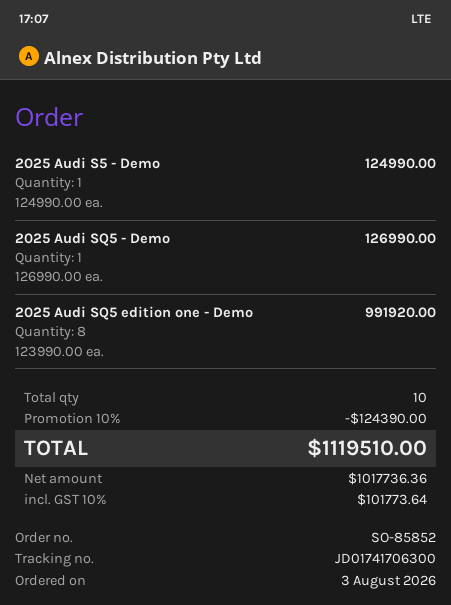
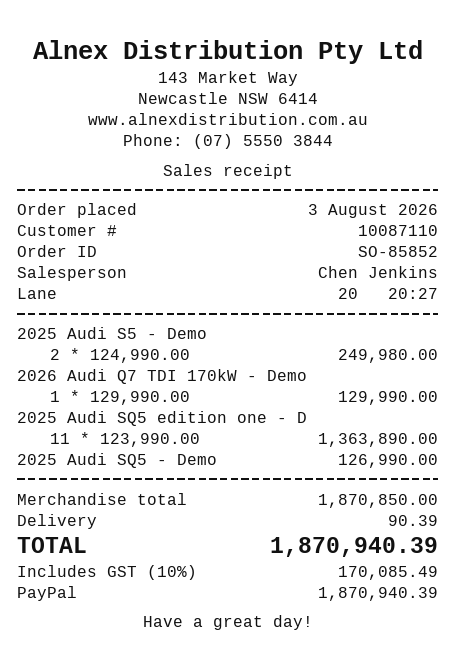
2025 Audi S5 - Demo: 1 x 124990.00 = 124990.00 -> 2 x 124990.00 = 249980.00
2025 Audi SQ5 edition one - Demo: 8 x 123990.00 = 991920.00 -> 11 x 123990.00 = 1363890.00
2026 Audi Q7 TDI 170kW - Demo: none -> 1 x 129990.00 = 129990.00
discount: 10% = 124390.00 -> none
shipping: none -> 90.39
tax: 10% = 101773.64 -> 10% = 170085.49
total: 1119510.00 -> 1870940.39

